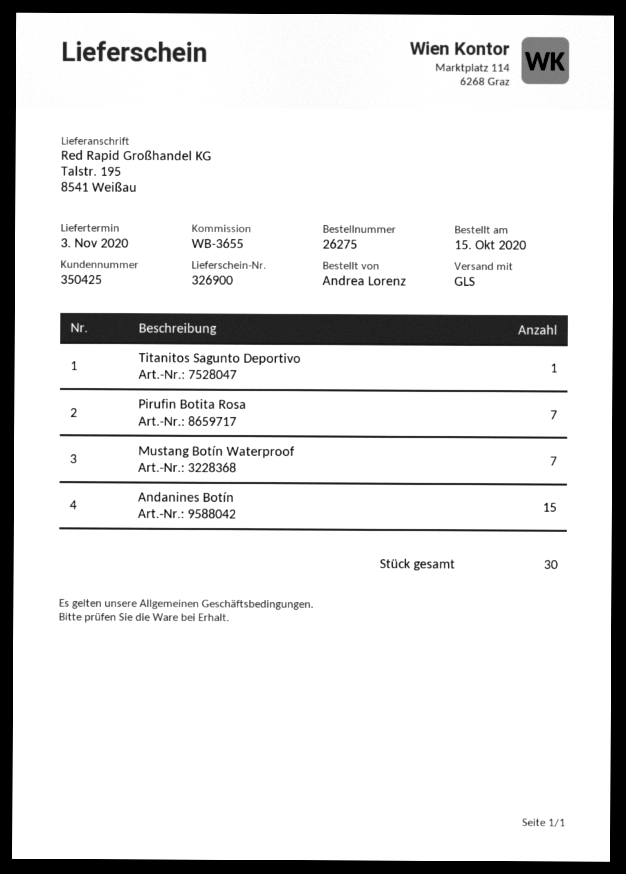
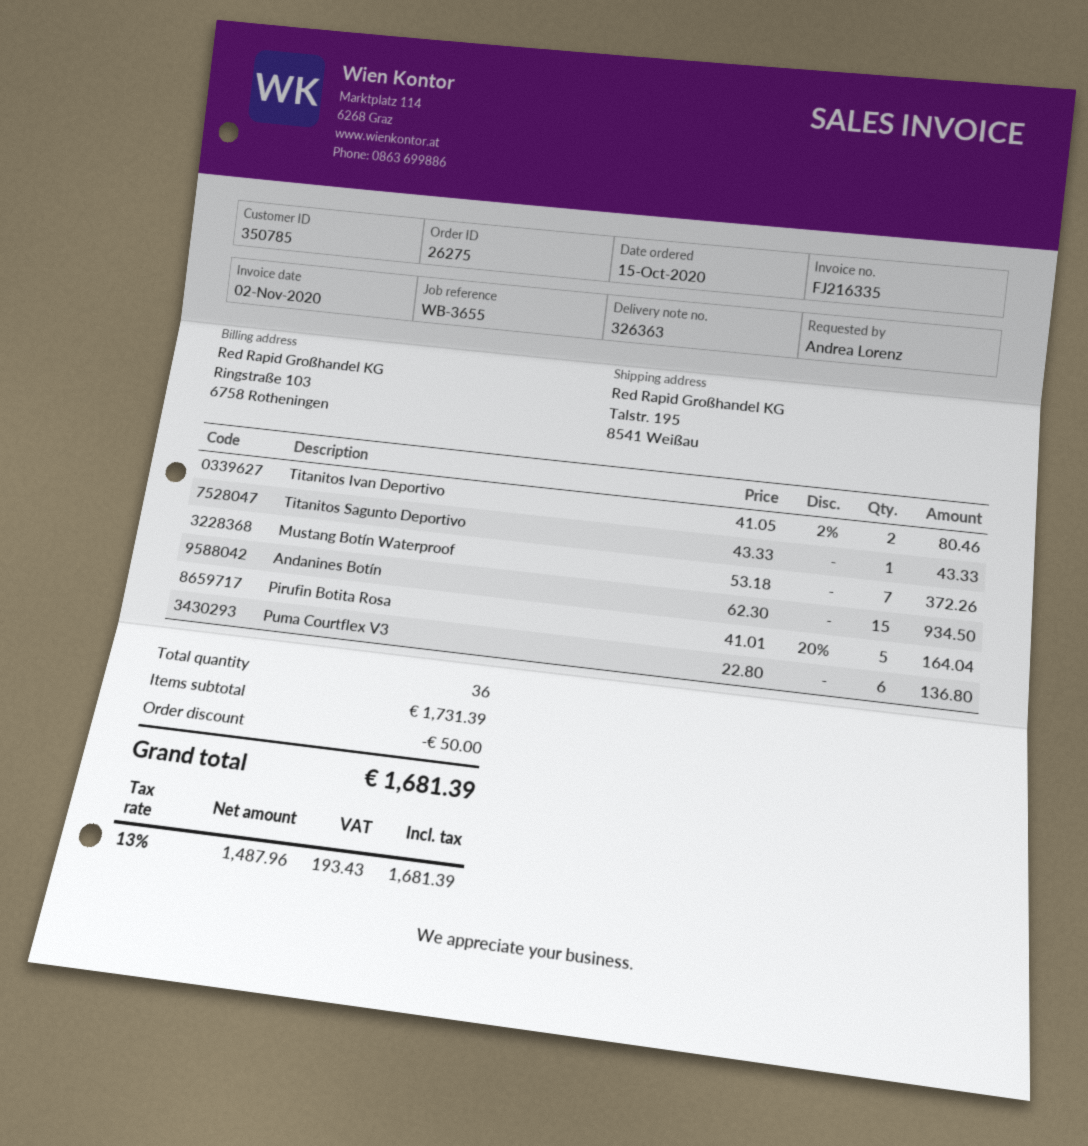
delivery note number: 326900 -> 326363
customer number: 350425 -> 350785
Pirufin Botita Rosa: 7 -> 5
Titanitos Ivan Deportivo: none -> 2
Puma Courtflex V3: none -> 6
total quantity: 30 -> 36

